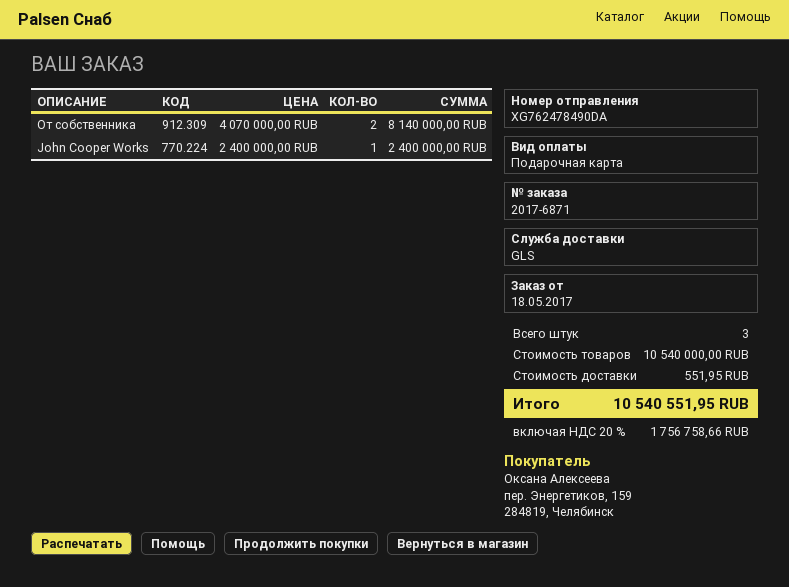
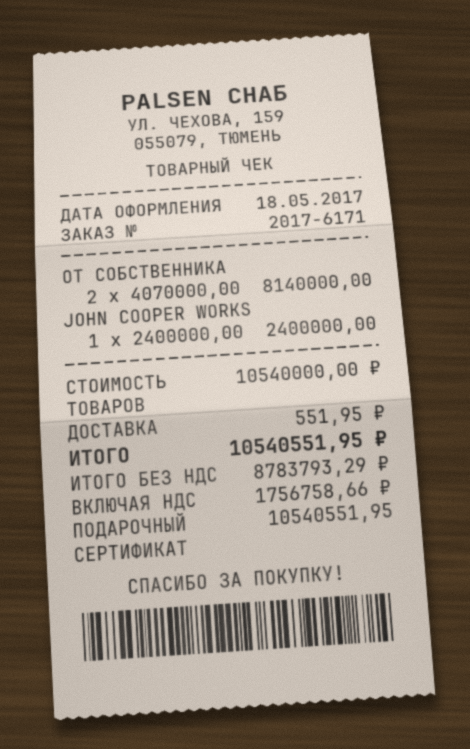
order number: 2017-6871 -> 2017-6171

